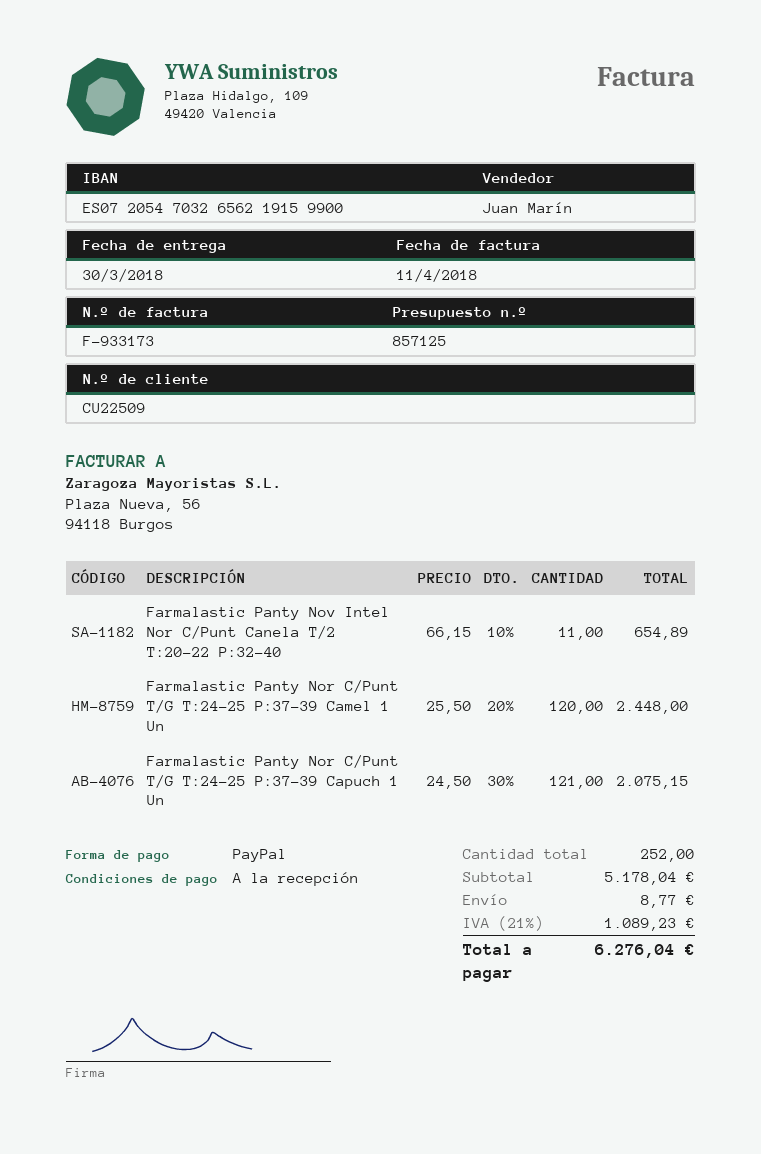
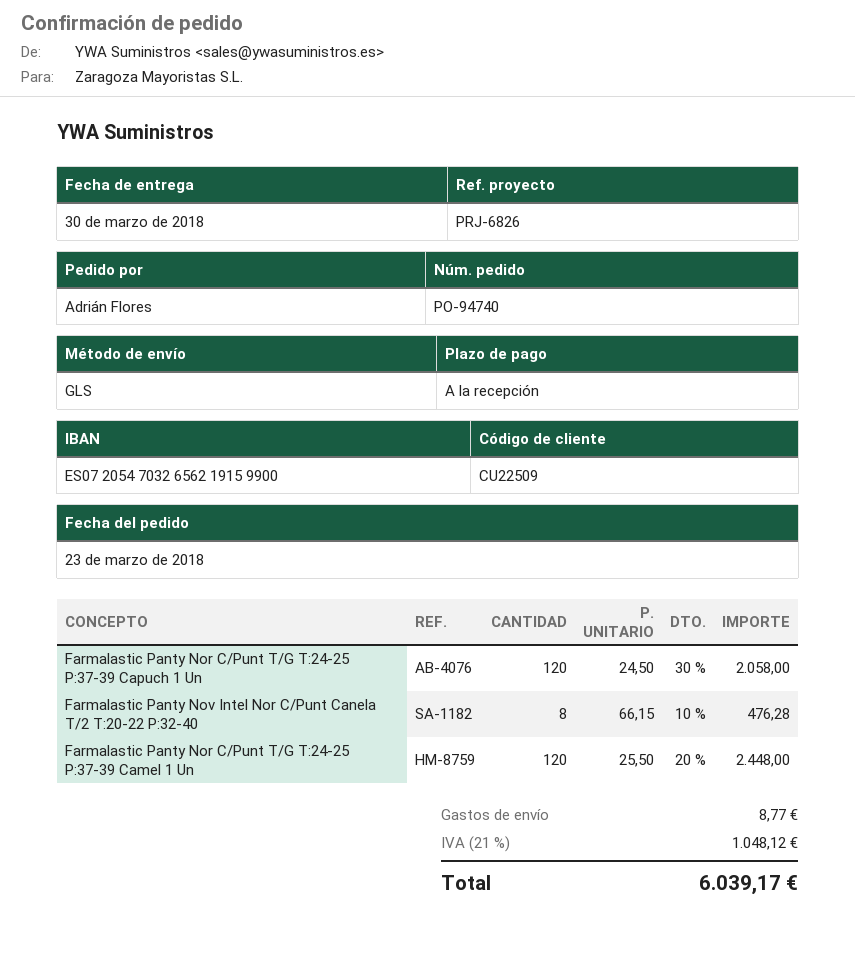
Farmalastic Panty Nov Intel Nor C/Punt Canela T/2 T:20-22 P:32-40: 11 x 66.15 - 10% = 654.89 -> 8 x 66.15 - 10% = 476.28
Farmalastic Panty Nor C/Punt T/G T:24-25 P:37-39 Capuch 1 Un: 121 x 24.50 - 30% = 2075.15 -> 120 x 24.50 - 30% = 2058.00
tax: 21% = 1089.23 -> 21% = 1048.12
total: 6276.04 -> 6039.17

